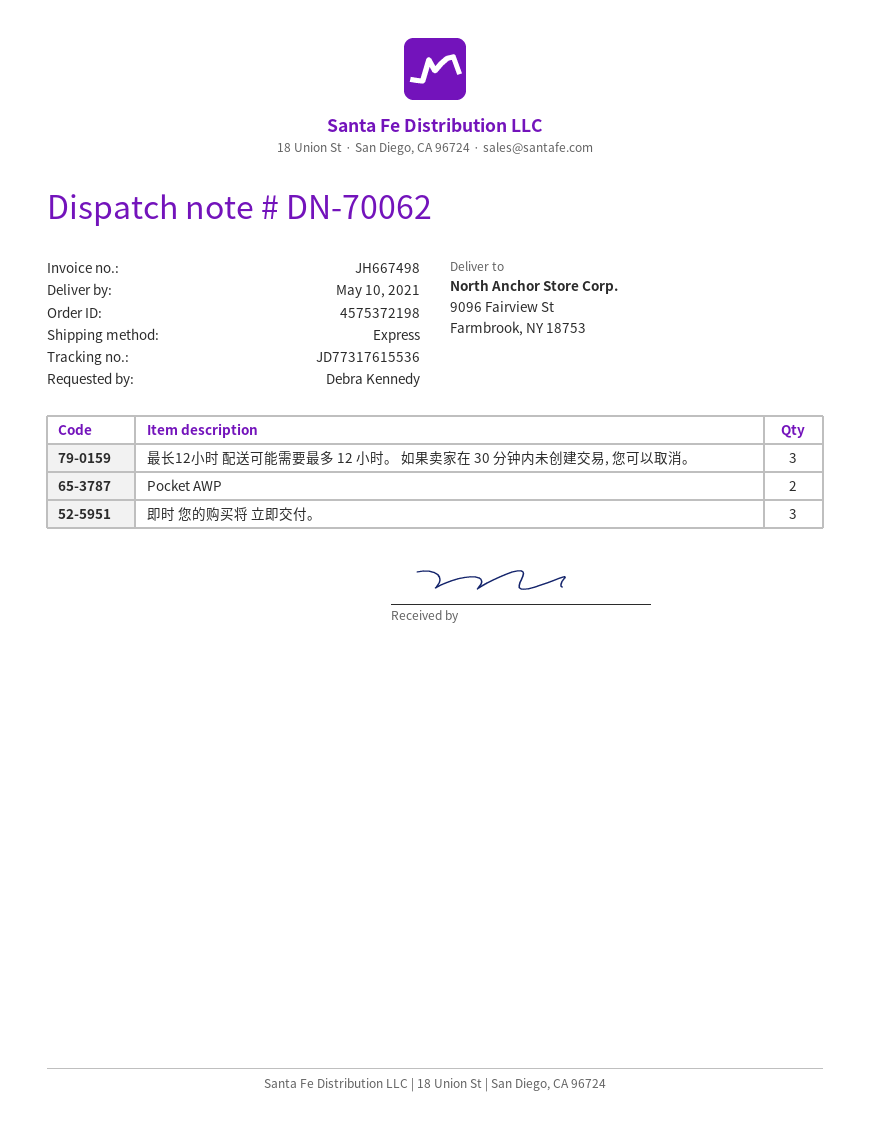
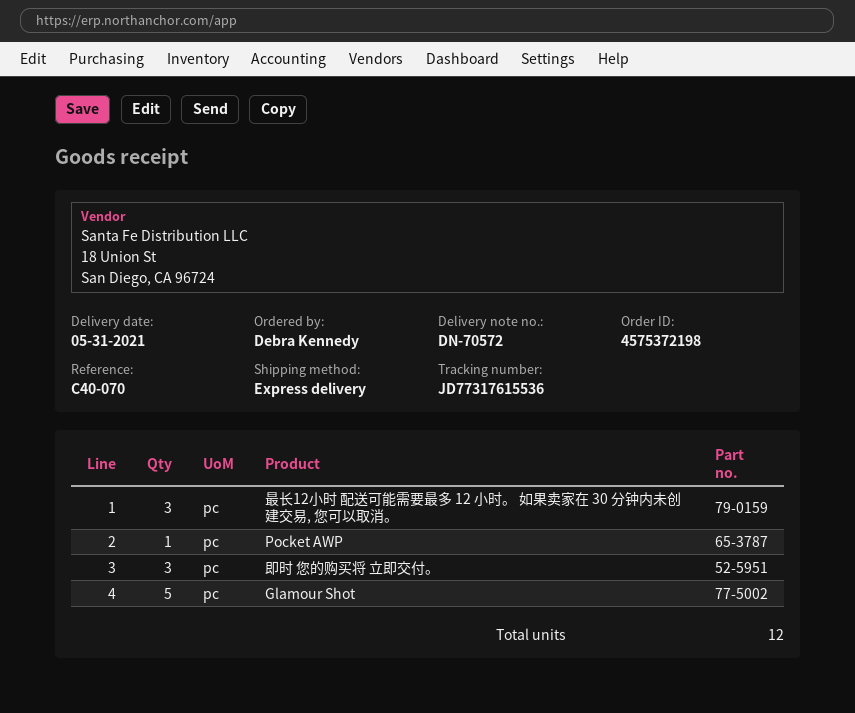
delivery note number: DN-70062 -> DN-70572
delivery date: 2021-05-10 -> 2021-05-31
Pocket AWP: 2 -> 1
Glamour Shot: none -> 5

